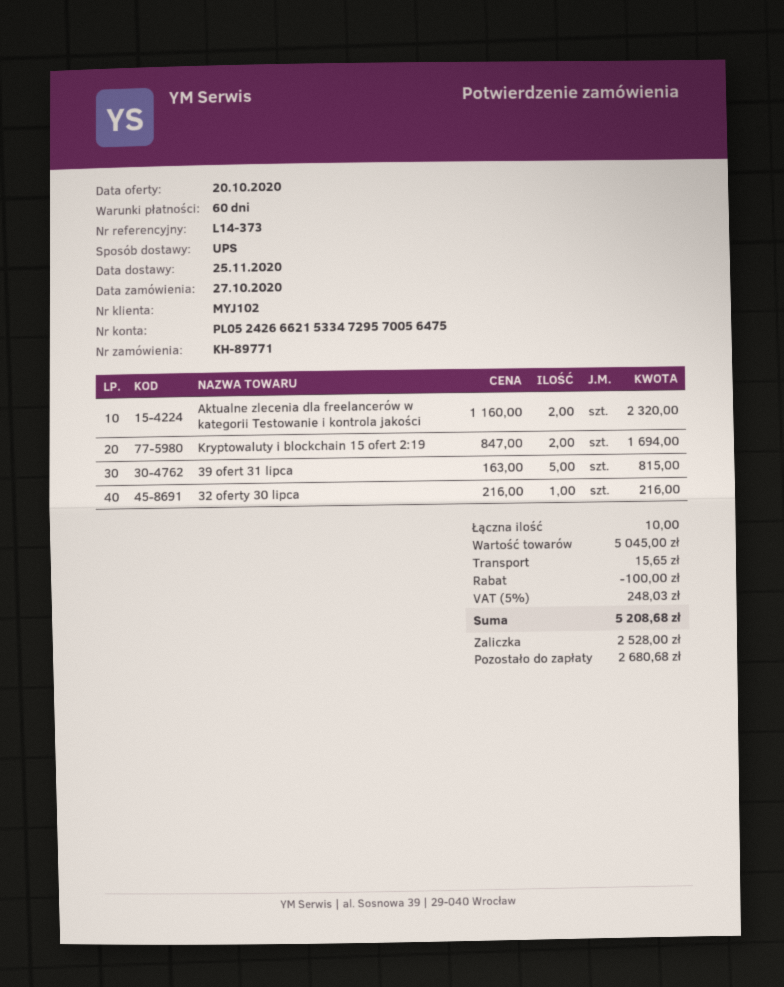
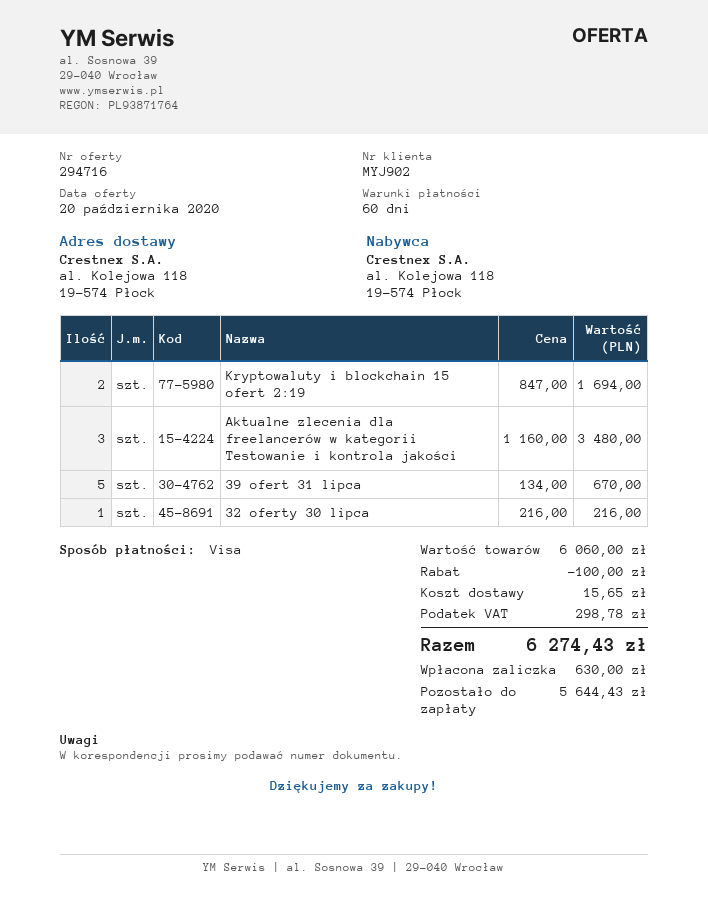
customer number: MYJ102 -> MYJ902
Aktualne zlecenia dla freelancerów w kategorii Testowanie i kontrola jakości: 2 x 1160.00 = 2320.00 -> 3 x 1160.00 = 3480.00
39 ofert 31 lipca: 5 x 163.00 = 815.00 -> 5 x 134.00 = 670.00
subtotal: 5045.00 -> 6060.00
tax: 248.03 -> 298.78
total: 5208.68 -> 6274.43
deposit: 2528.00 -> 630.00
balance: 2680.68 -> 5644.43

